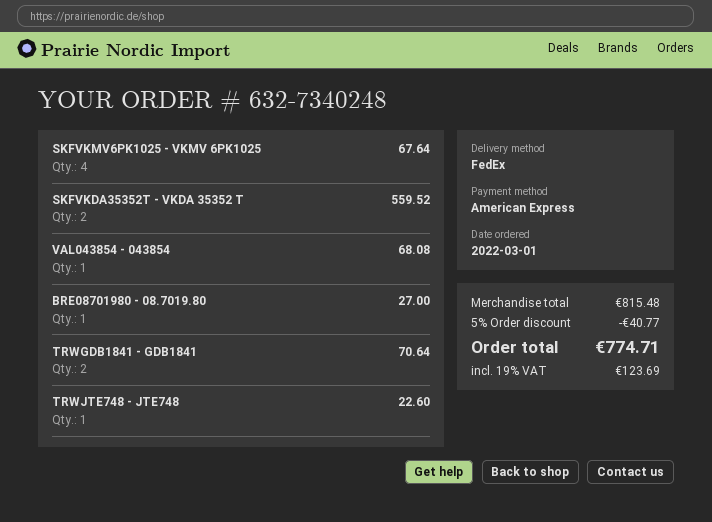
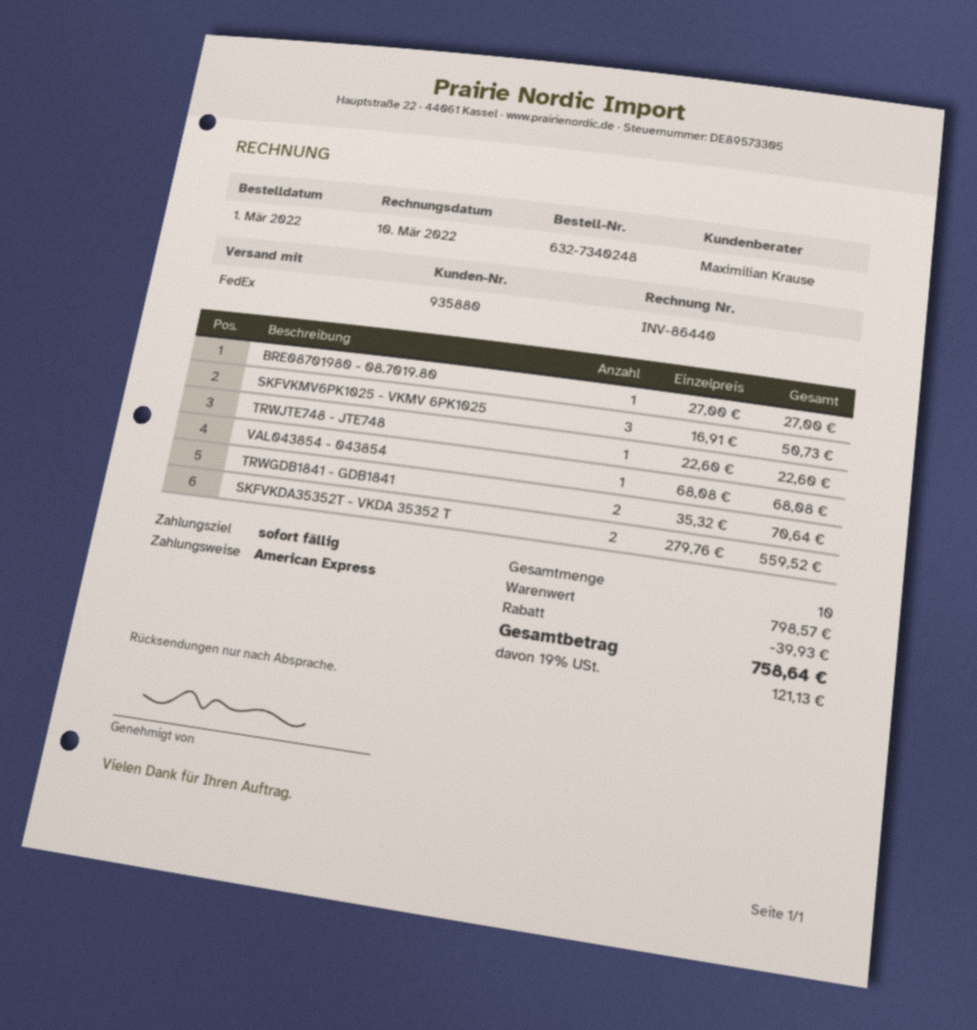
SKFVKMV6PK1025 - VKMV 6PK1025: 4 for 67.64 -> 3 for 50.73
subtotal: 815.48 -> 798.57
discount: 40.77 -> 39.93
tax: 19% = 123.69 -> 19% = 121.13
total: 774.71 -> 758.64

